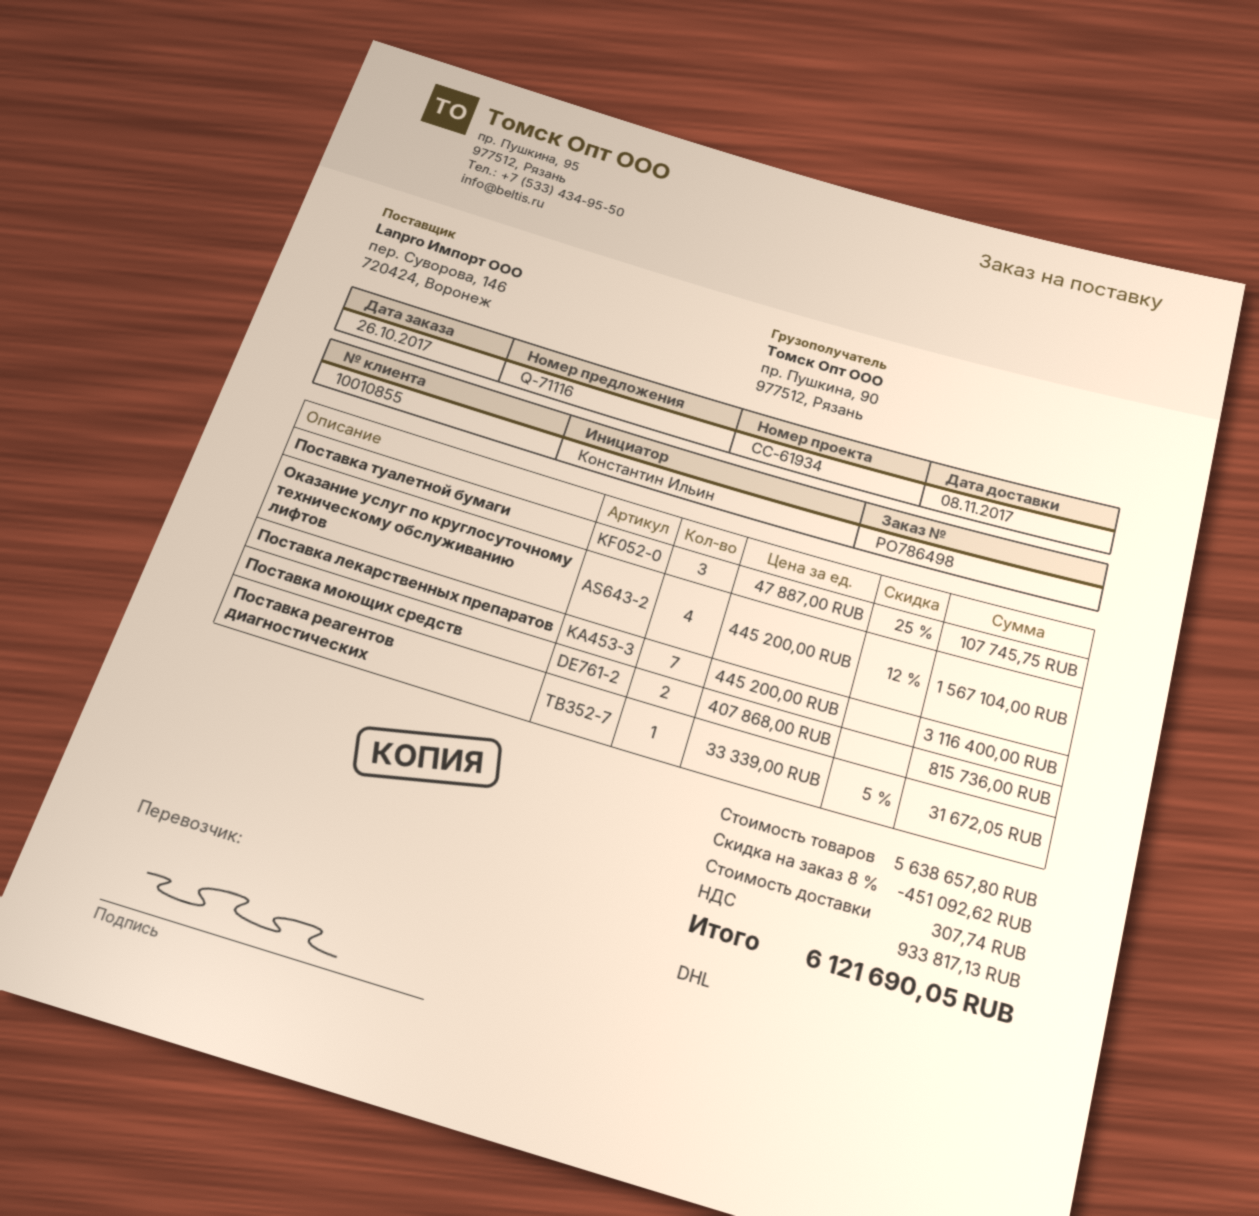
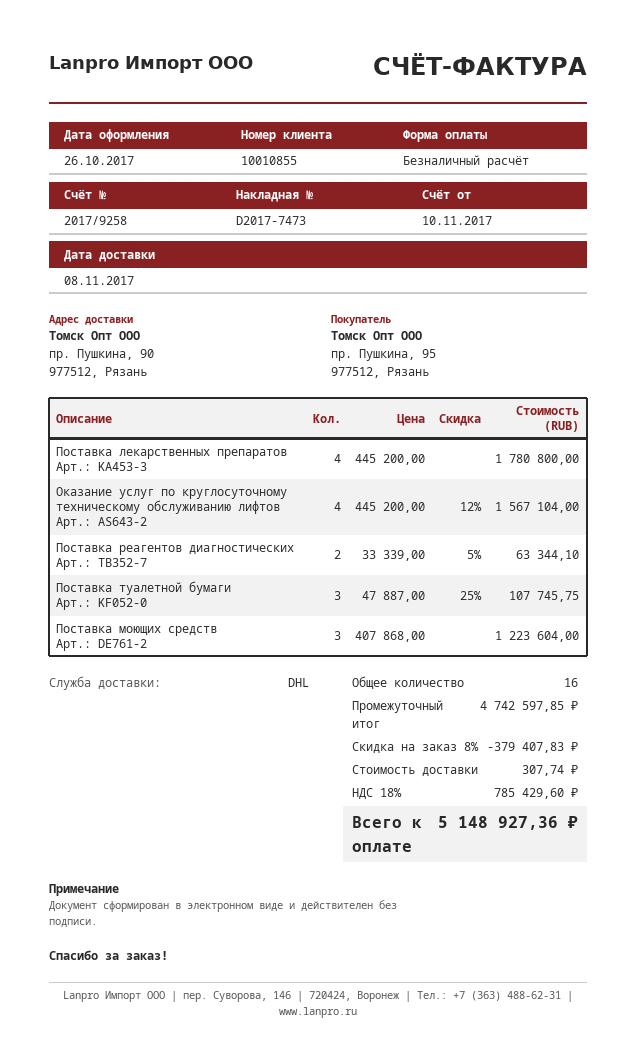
Поставка лекарственных препаратов: 7 x 445200.00 = 3116400.00 -> 4 x 445200.00 = 1780800.00
Поставка моющих средств: 2 x 407868.00 = 815736.00 -> 3 x 407868.00 = 1223604.00
Поставка реагентов диагностических: 1 x 33339.00 - 5% = 31672.05 -> 2 x 33339.00 - 5% = 63344.10
subtotal: 5638657.80 -> 4742597.85
discount: 8% = 451092.62 -> 8% = 379407.83
tax: 933817.13 -> 785429.60
total: 6121690.05 -> 5148927.36

